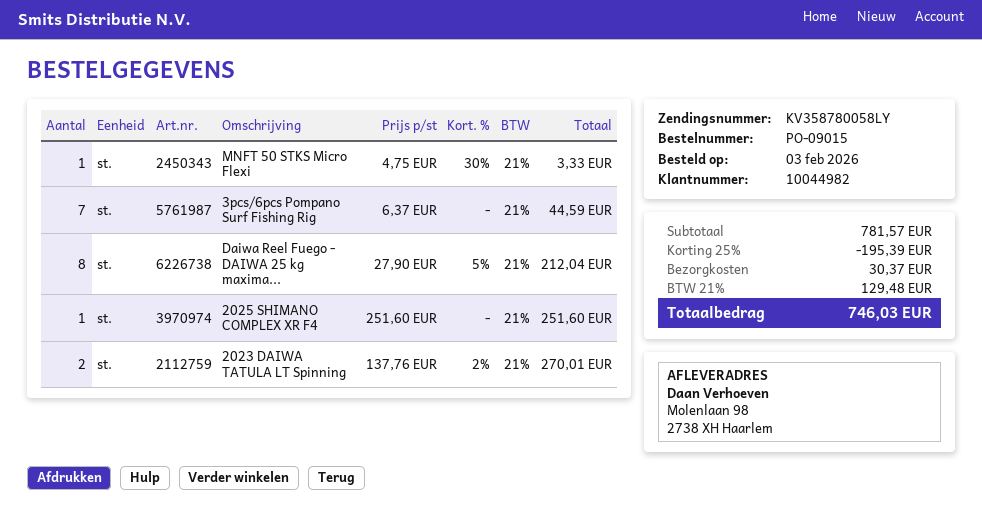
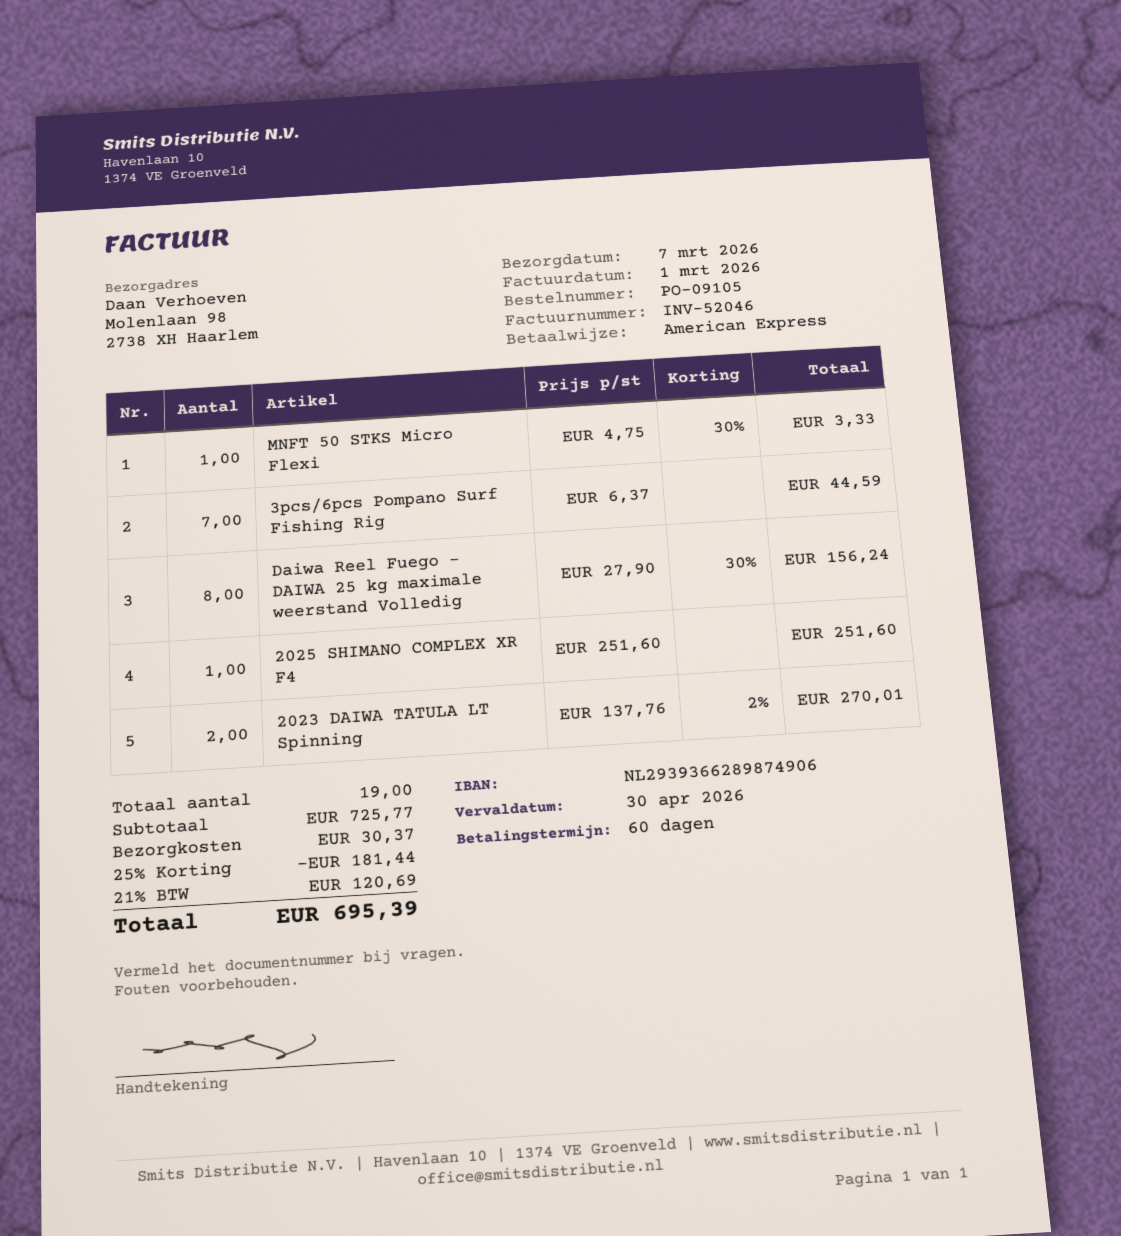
order number: PO-09015 -> PO-09105
Daiwa Reel Fuego - DAIWA 25 kg maxima...: 8 x 27.90 - 5% = 212.04 -> 8 x 27.90 - 30% = 156.24
subtotal: 781.57 -> 725.77
discount: 25% = 195.39 -> 25% = 181.44
tax: 21% = 129.48 -> 21% = 120.69
total: 746.03 -> 695.39

